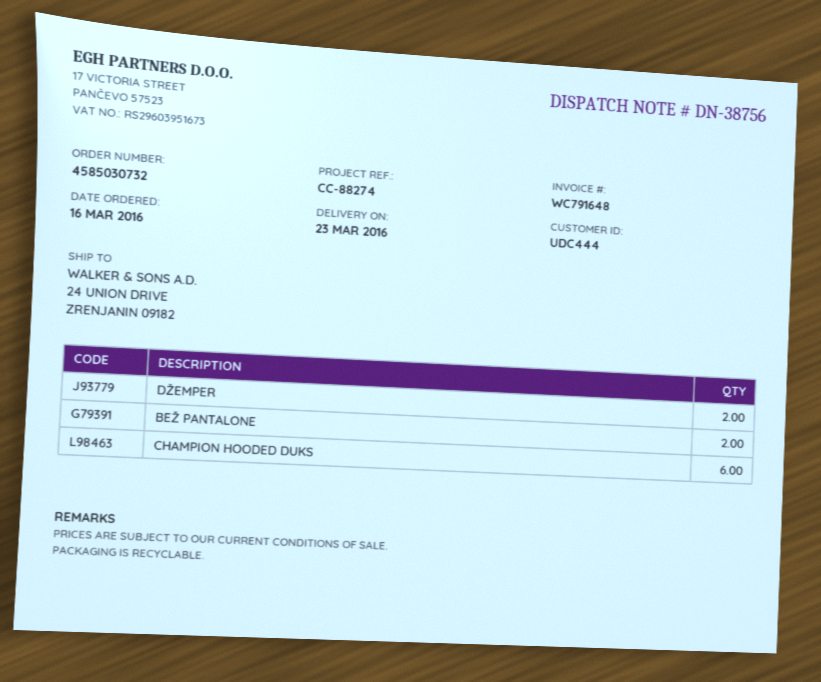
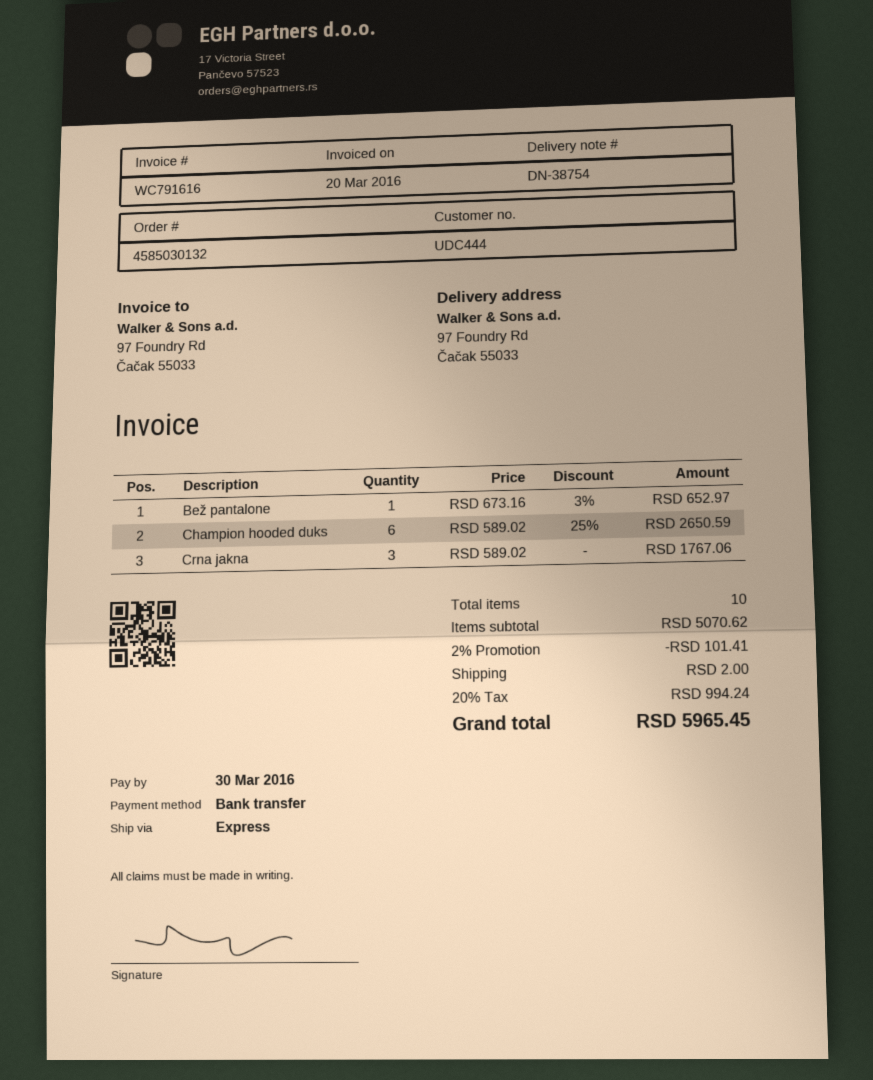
order number: 4585030732 -> 4585030132
delivery note number: DN-38756 -> DN-38754
invoice number: WC791648 -> WC791616
ship to: 24 UNION DRIVE, ZRENJANIN 09182 -> 97 Foundry Rd, Čačak 55033
DŽEMPER: 2 -> none
BEŽ PANTALONE: 2 -> 1
Crna jakna: none -> 3

